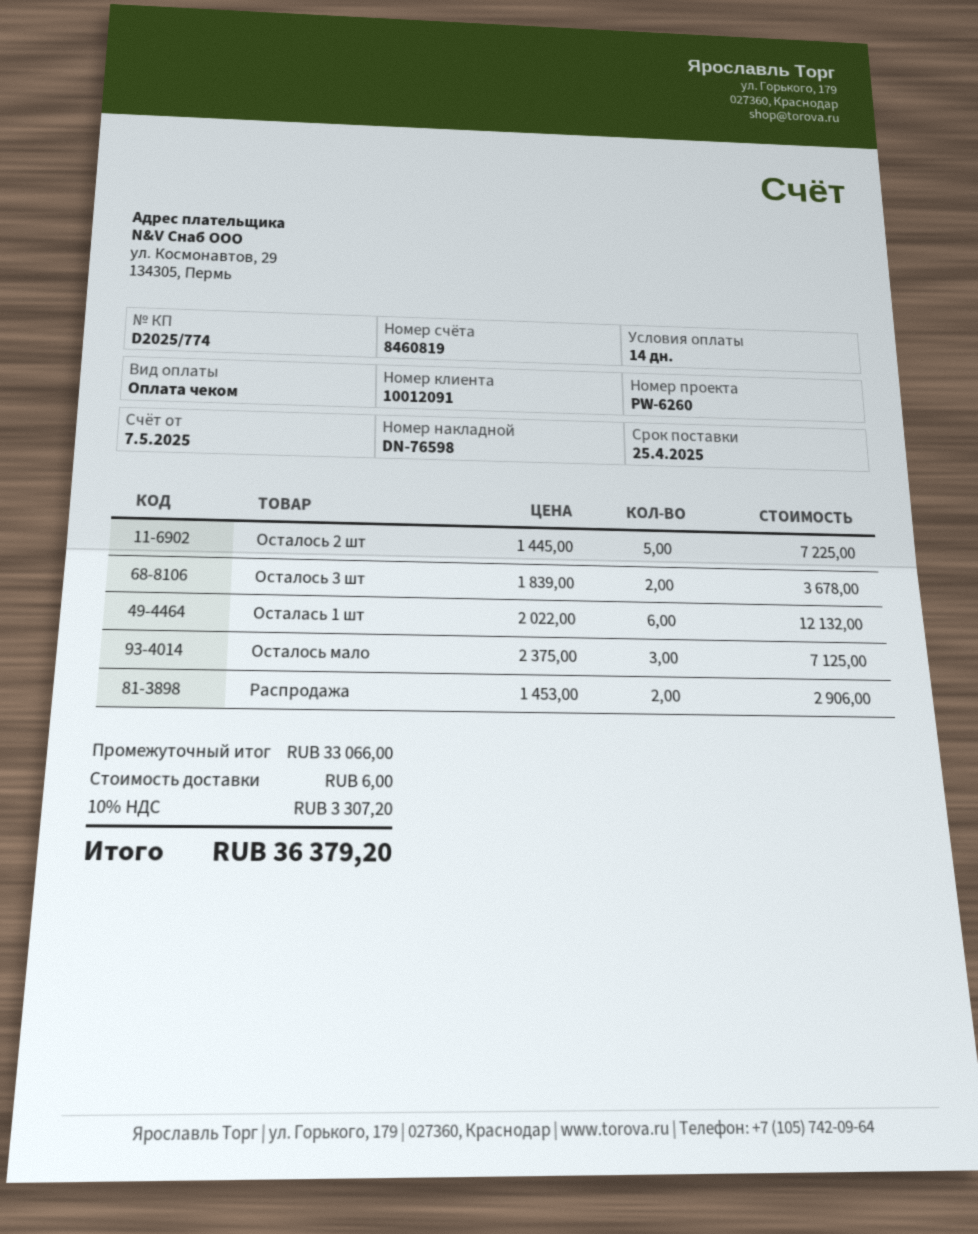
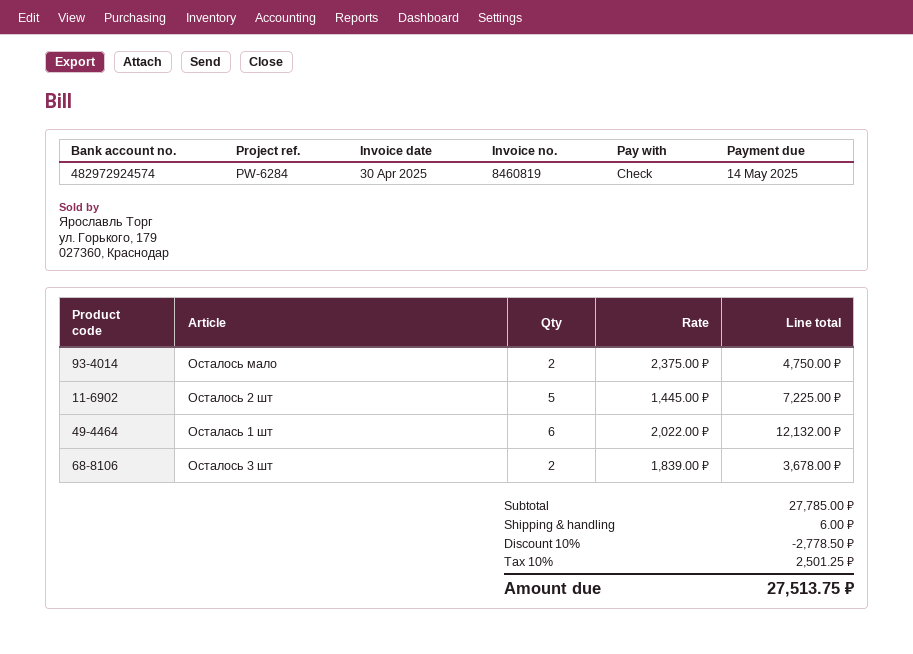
invoice date: 2025-05-07 -> 2025-04-30
reference: PW-6260 -> PW-6284
Осталось мало: 3 x 2375.00 = 7125.00 -> 2 x 2375.00 = 4750.00
Распродажа: 2 x 1453.00 = 2906.00 -> none
subtotal: 33066.00 -> 27785.00
discount: none -> 10% = 2778.50
tax: 10% = 3307.20 -> 10% = 2501.25
total: 36379.20 -> 27513.75

